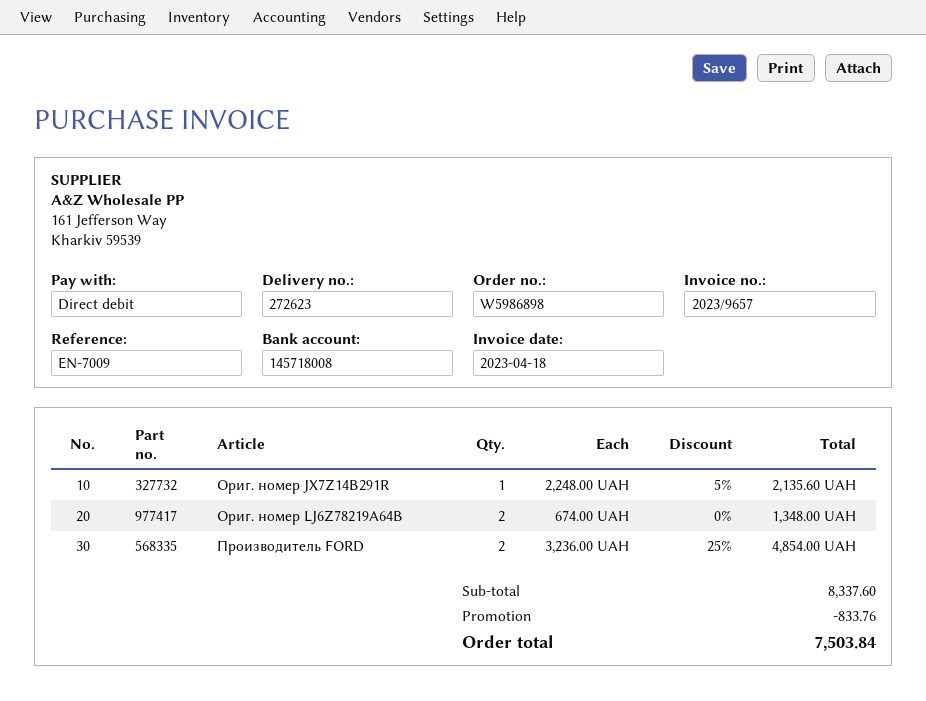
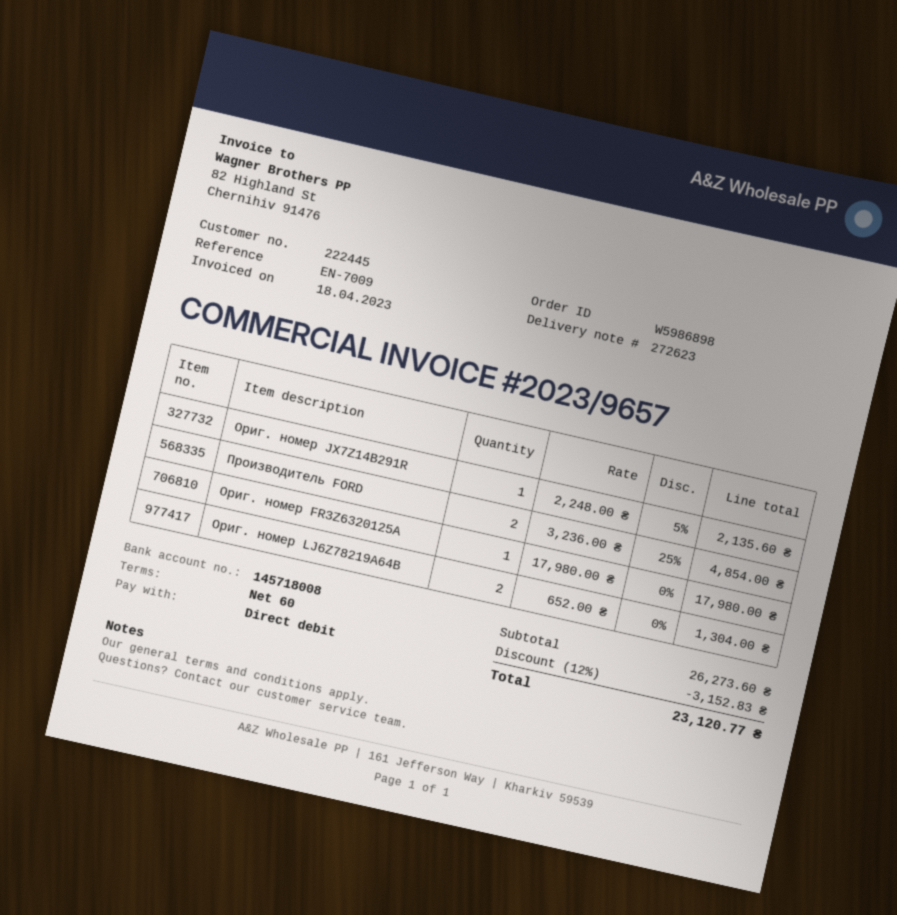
Ориг. номер LJ6Z78219A64B: 2 x 674.00 = 1348.00 -> 2 x 652.00 = 1304.00
Ориг. номер FR3Z6320125A: none -> 1 x 17980.00 = 17980.00
subtotal: 8337.60 -> 26273.60
discount: 833.76 -> 3152.83
total: 7503.84 -> 23120.77

